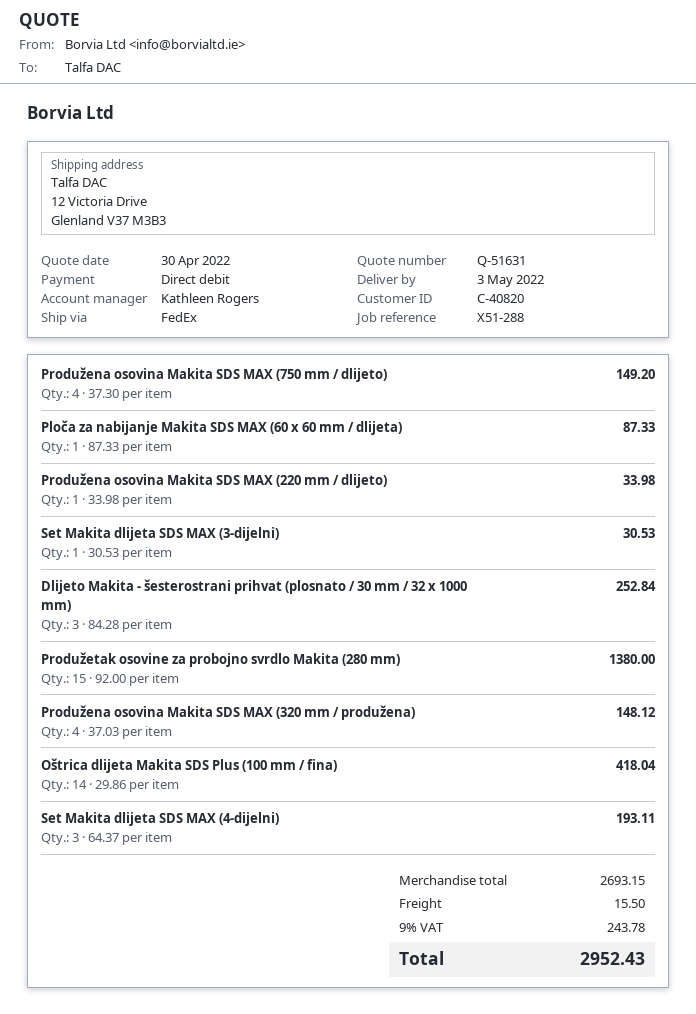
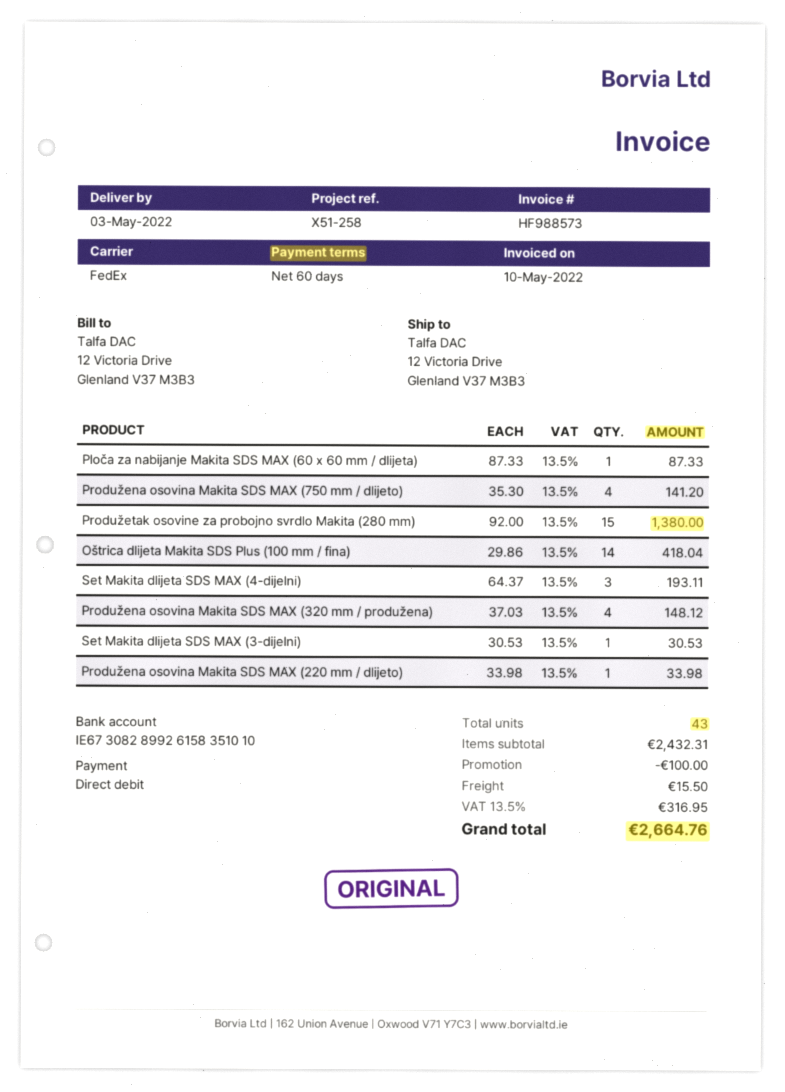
reference: X51-288 -> X51-258
Produžena osovina Makita SDS MAX (750 mm / dlijeto): 4 x 37.30 = 149.20 -> 4 x 35.30 = 141.20
Dlijeto Makita - šesterostrani prihvat (plosnato / 30 mm / 32 x 1000 mm): 3 x 84.28 = 252.84 -> none
subtotal: 2693.15 -> 2432.31
discount: none -> 100.00
tax: 9% = 243.78 -> 13.5% = 316.95
total: 2952.43 -> 2664.76

